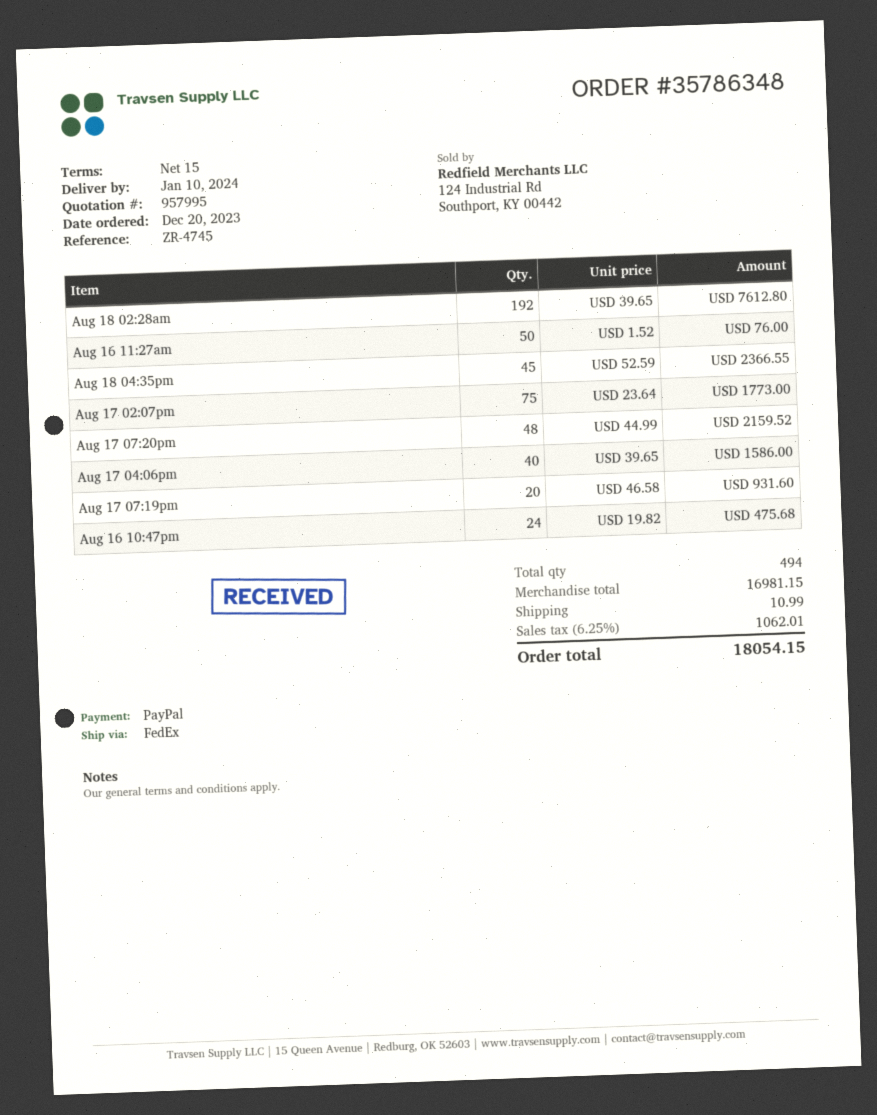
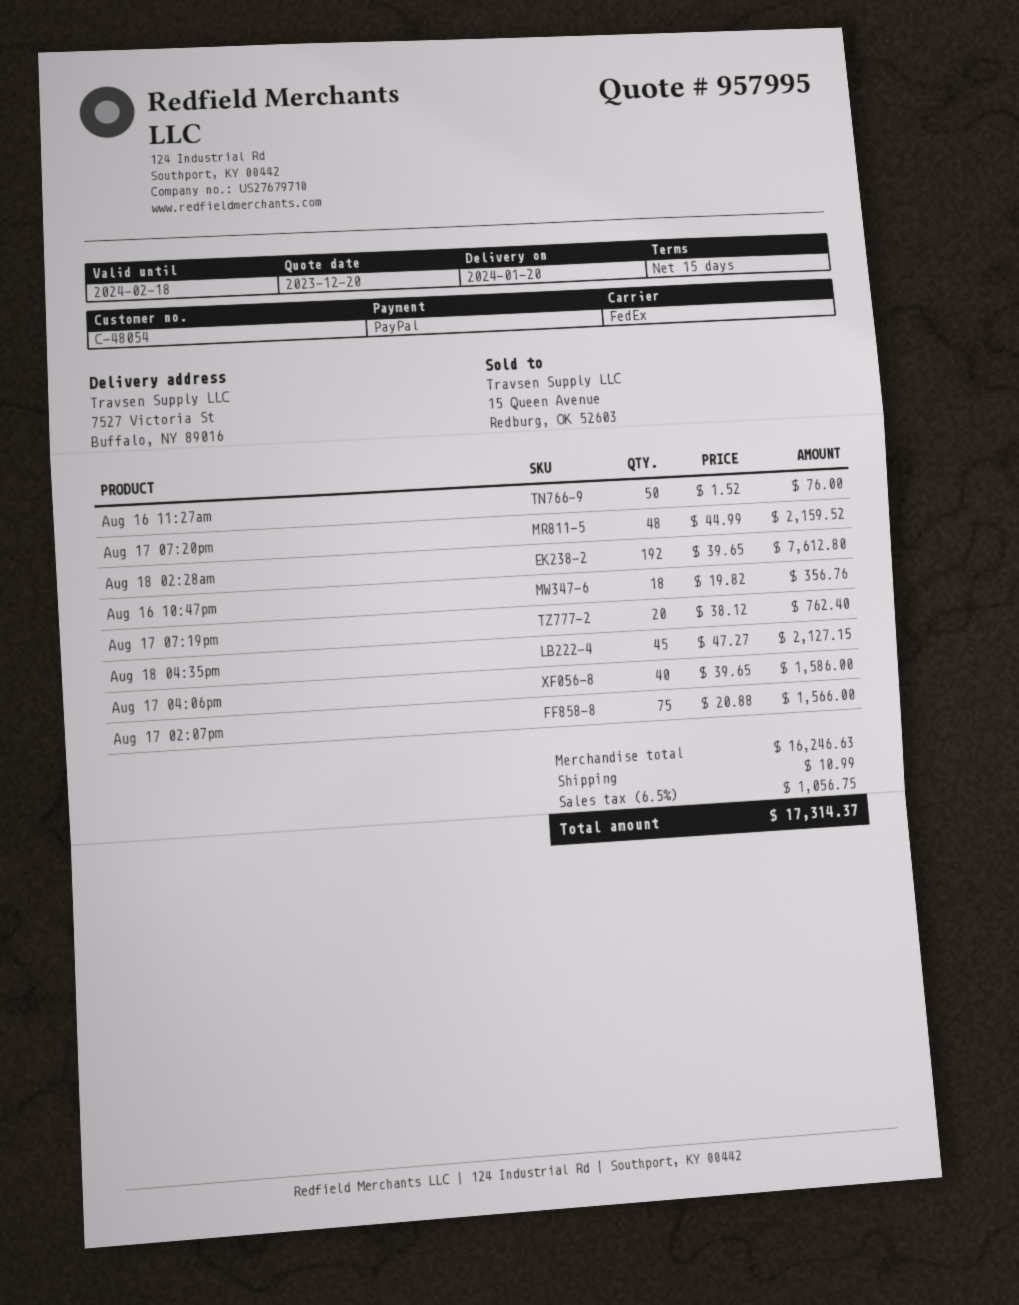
delivery date: 2024-01-10 -> 2024-01-20
Aug 18 04:35pm: 45 x 52.59 = 2366.55 -> 45 x 47.27 = 2127.15
Aug 17 02:07pm: 75 x 23.64 = 1773.00 -> 75 x 20.88 = 1566.00
Aug 17 07:19pm: 20 x 46.58 = 931.60 -> 20 x 38.12 = 762.40
Aug 16 10:47pm: 24 x 19.82 = 475.68 -> 18 x 19.82 = 356.76
subtotal: 16981.15 -> 16246.63
tax: 6.25% = 1062.01 -> 6.5% = 1056.75
total: 18054.15 -> 17314.37

